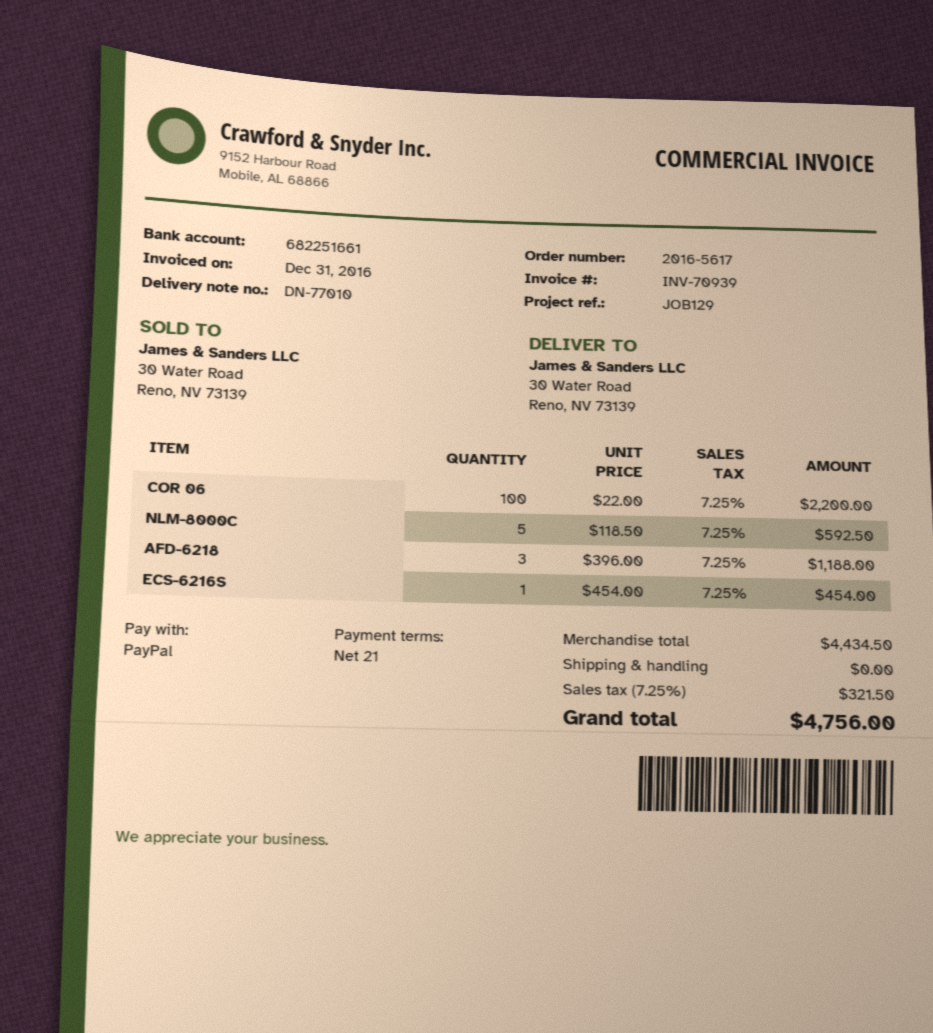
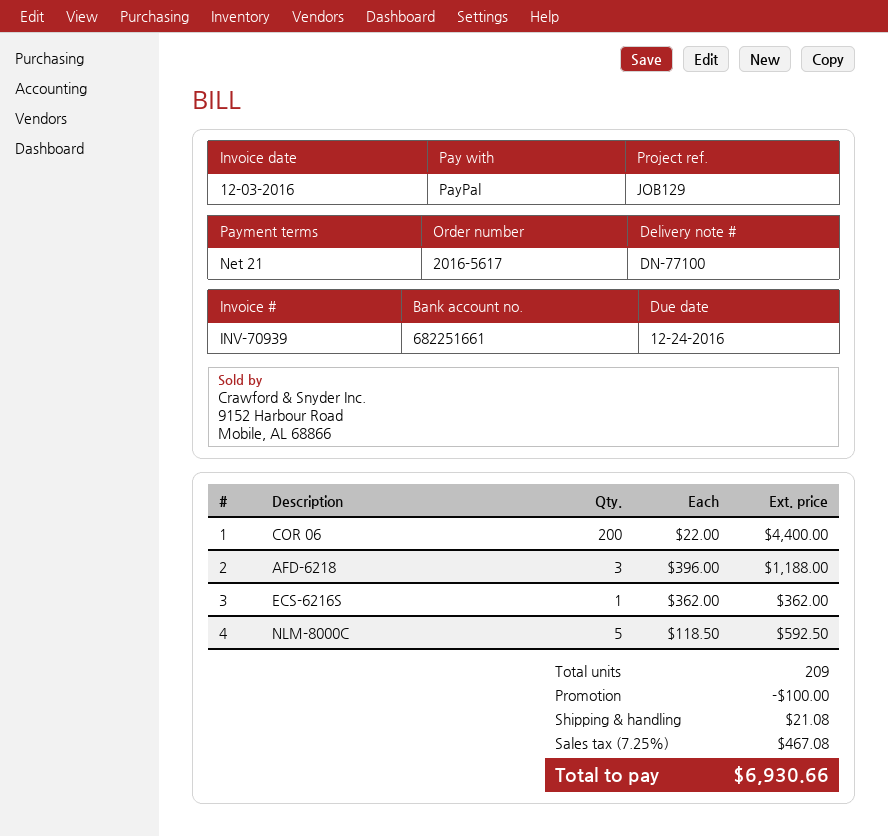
delivery note number: DN-77010 -> DN-77100
invoice date: 2016-12-31 -> 2016-12-03
COR 06: 100 x 22.00 = 2200.00 -> 200 x 22.00 = 4400.00
ECS-6216S: 1 x 454.00 = 454.00 -> 1 x 362.00 = 362.00
discount: none -> 100.00
shipping: 0.00 -> 21.08
tax: 7.25% = 321.50 -> 7.25% = 467.08
total: 4756.00 -> 6930.66

